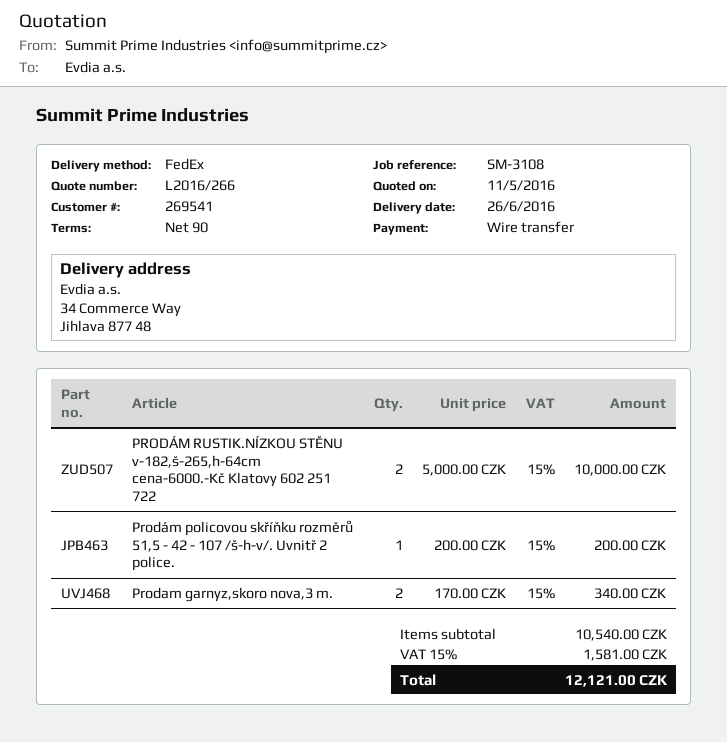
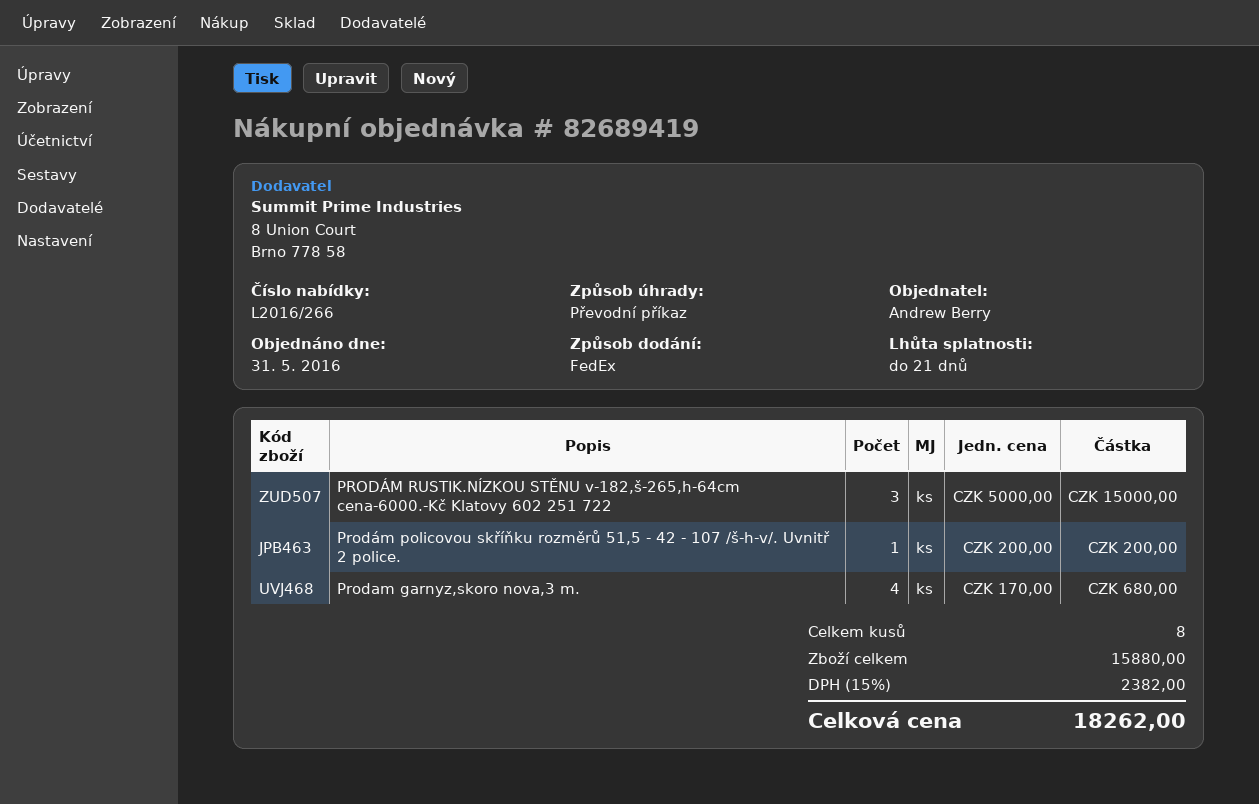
payment terms: 90 days -> 21 days
PRODÁM RUSTIK.NÍZKOU STĚNU v-182,š-265,h-64cm cena-6000.-Kč Klatovy 602 251 722: 2 x 5000.00 = 10000.00 -> 3 x 5000.00 = 15000.00
Prodam garnyz,skoro nova,3 m.: 2 x 170.00 = 340.00 -> 4 x 170.00 = 680.00
subtotal: 10540.00 -> 15880.00
tax: 15% = 1581.00 -> 15% = 2382.00
total: 12121.00 -> 18262.00

